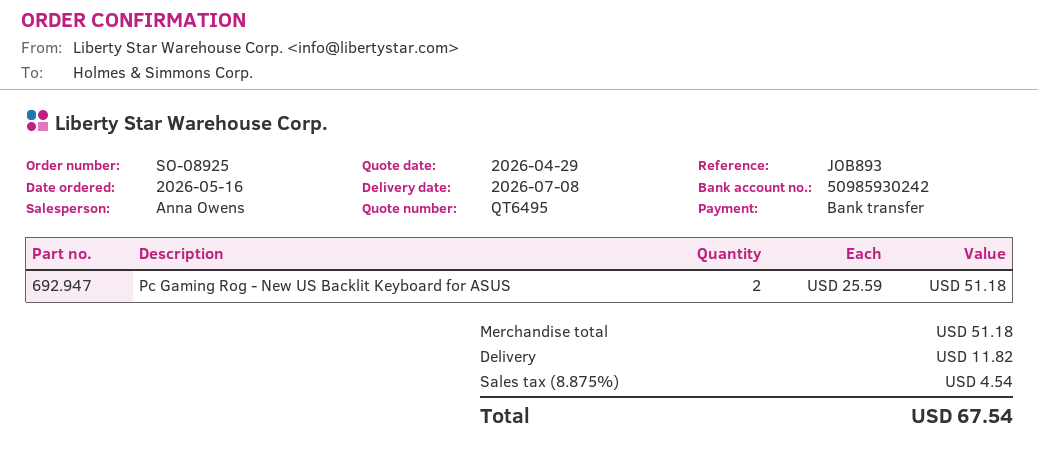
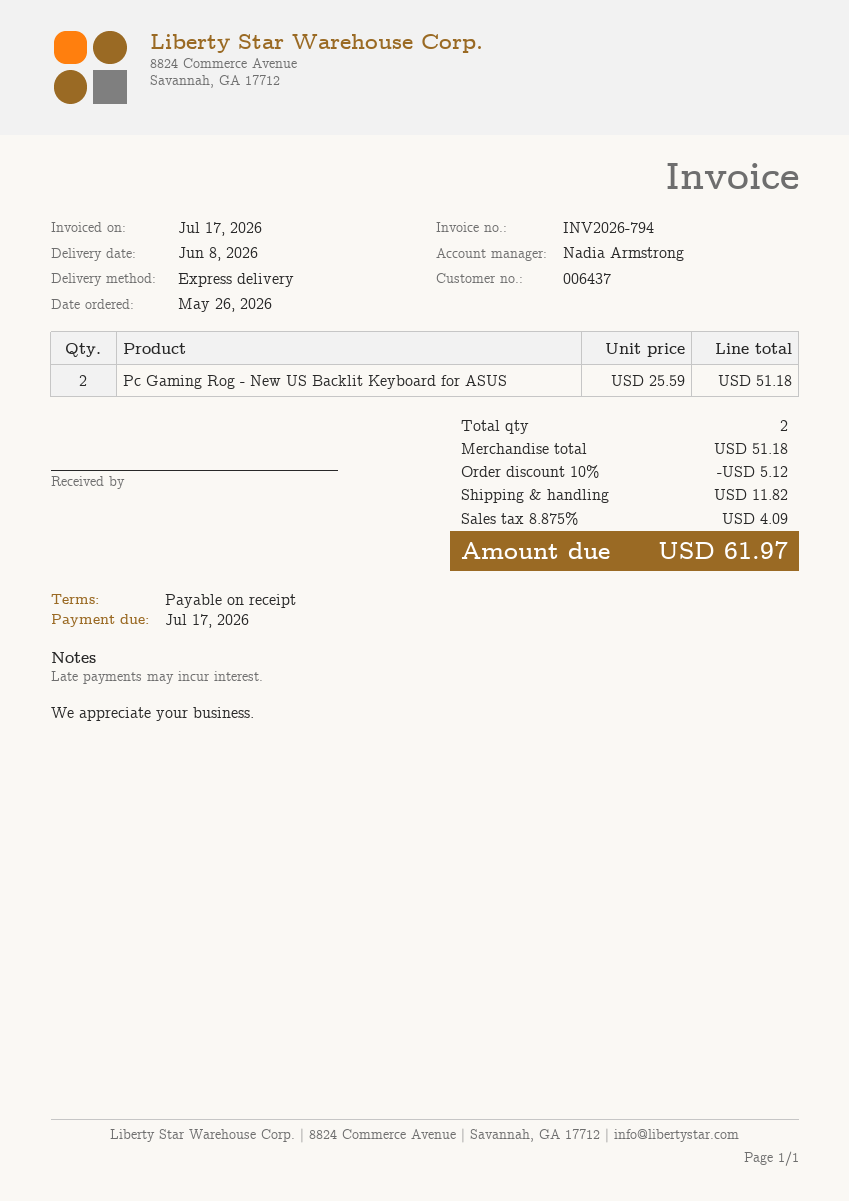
order date: 2026-05-16 -> 2026-05-26
delivery date: 2026-07-08 -> 2026-06-08
sales rep: Anna Owens -> Nadia Armstrong
discount: none -> 10% = 5.12
tax: 8.875% = 4.54 -> 8.875% = 4.09
total: 67.54 -> 61.97

